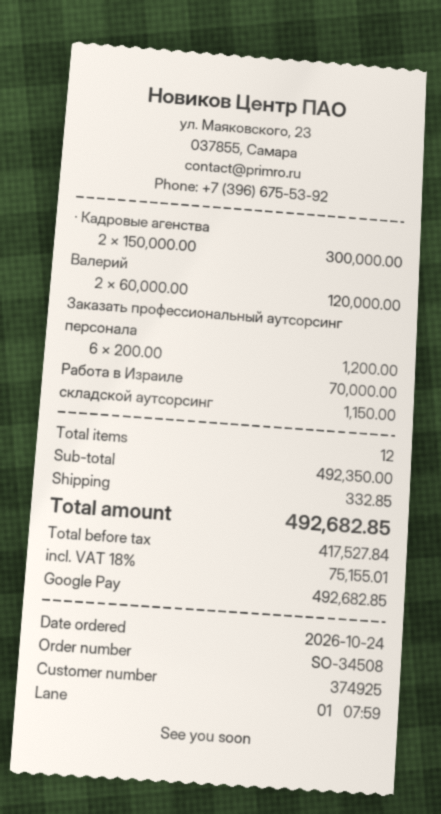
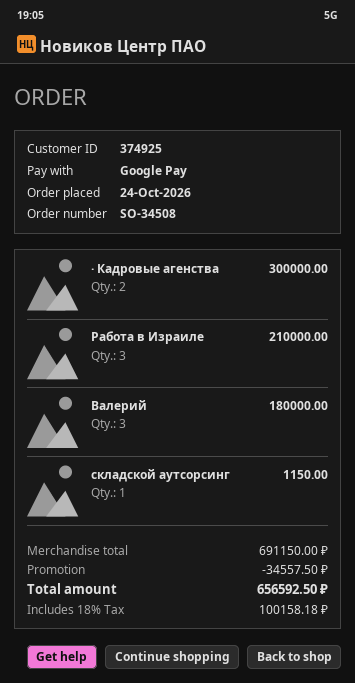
Валерий: 2 for 120000.00 -> 3 for 180000.00
Заказать профессиональный аутсорсинг персонала: 6 for 1200.00 -> none
Работа в Израиле: 1 for 70000.00 -> 3 for 210000.00
subtotal: 492350.00 -> 691150.00
discount: none -> 34557.50
shipping: 332.85 -> none
tax: 18% = 75155.01 -> 18% = 100158.18
total: 492682.85 -> 656592.50

